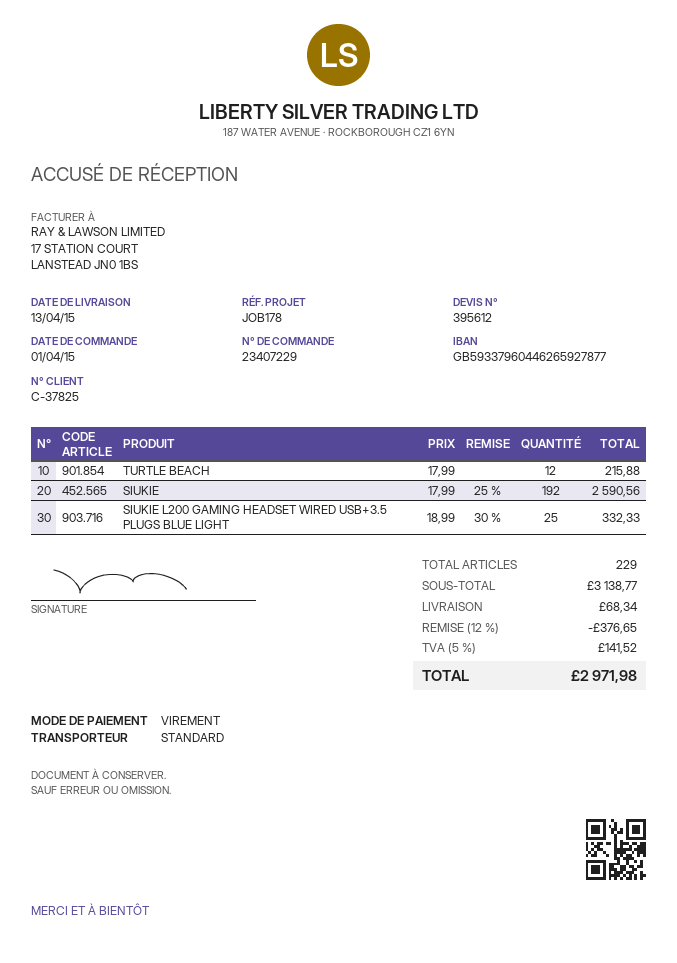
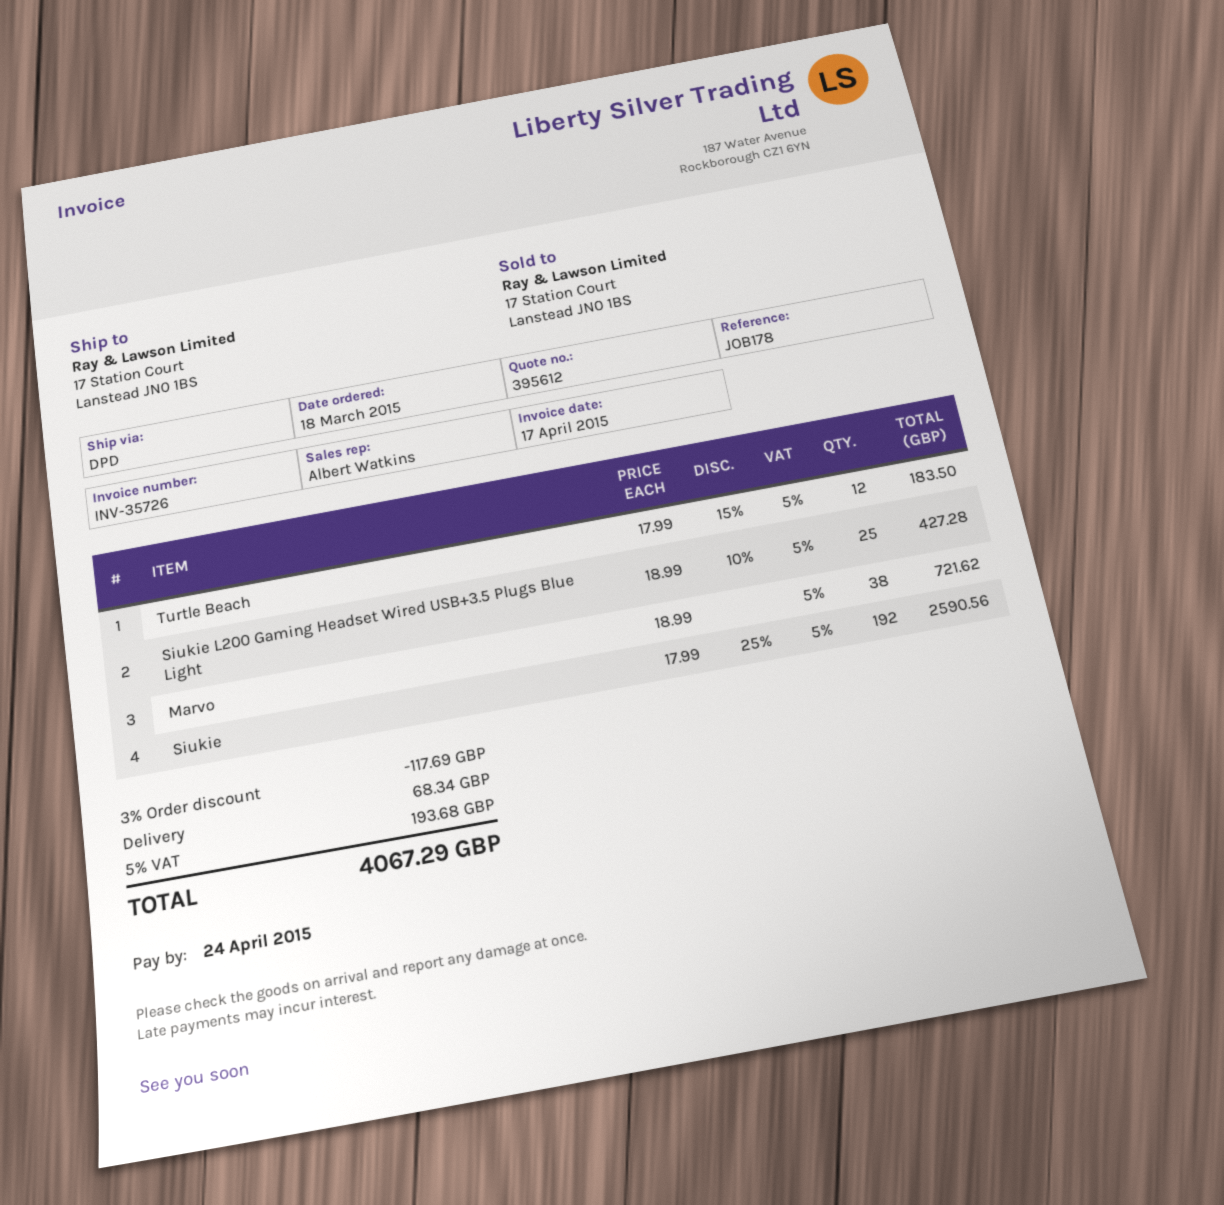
order date: 2015-04-01 -> 2015-03-18
shipping method: standard -> DPD
TURTLE BEACH: 12 x 17.99 = 215.88 -> 12 x 17.99 - 15% = 183.50
SIUKIE L200 GAMING HEADSET WIRED USB+3.5 PLUGS BLUE LIGHT: 25 x 18.99 - 30% = 332.33 -> 25 x 18.99 - 10% = 427.28
Marvo: none -> 38 x 18.99 = 721.62
discount: 12% = 376.65 -> 3% = 117.69
tax: 5% = 141.52 -> 5% = 193.68
total: 2971.98 -> 4067.29

